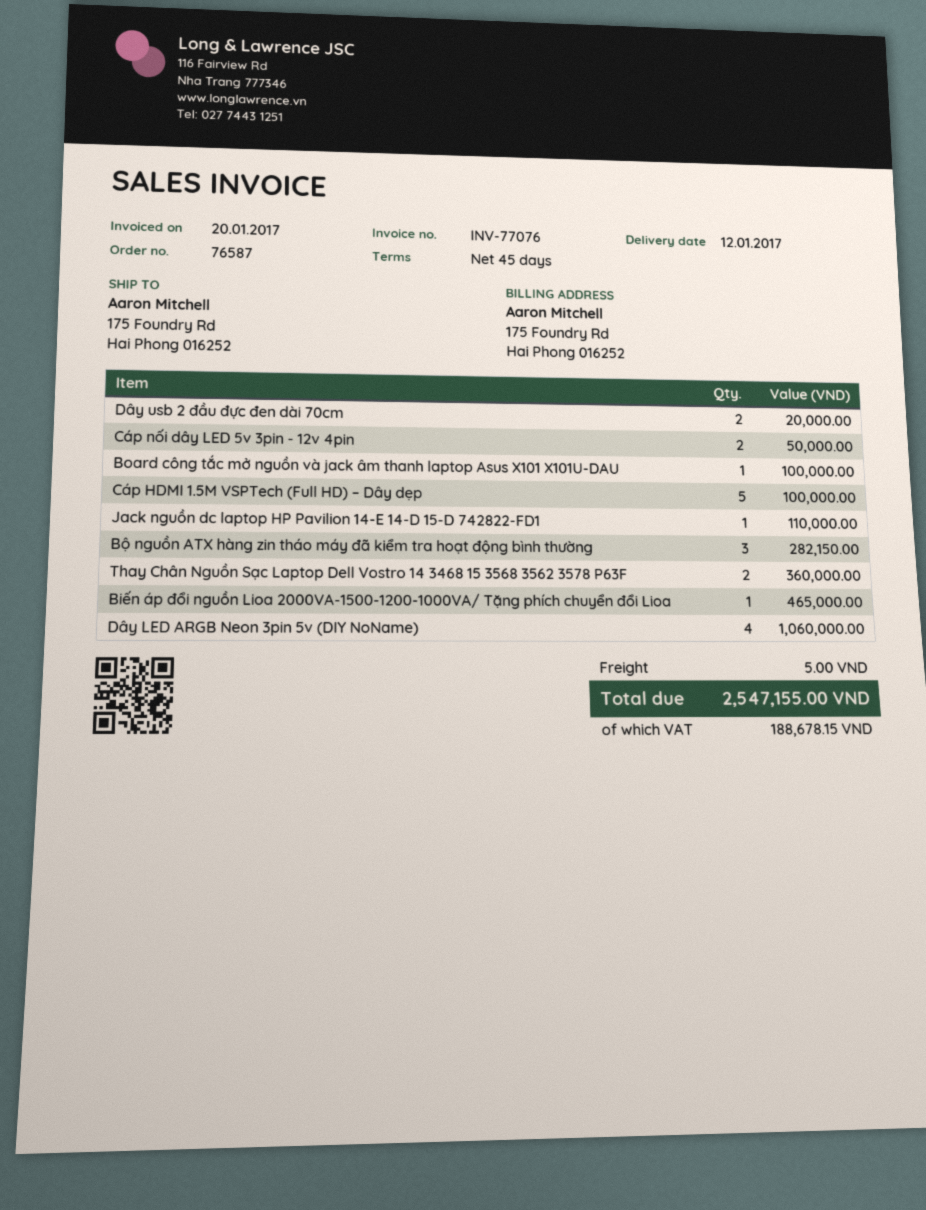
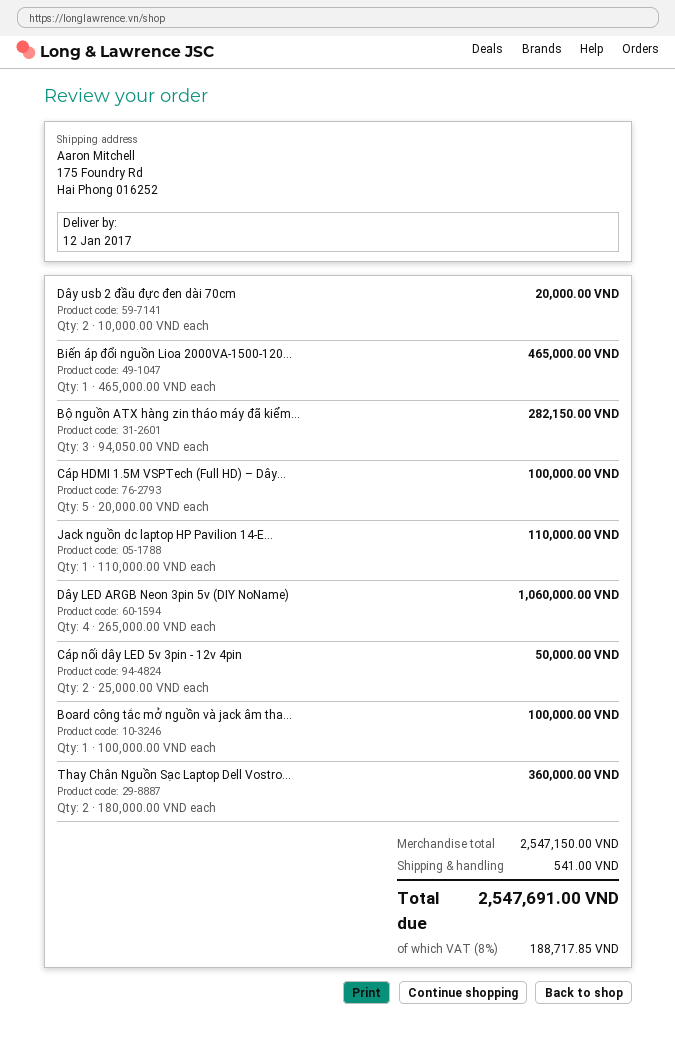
shipping: 5.00 -> 541.00
tax: 188678.15 -> 188717.85
total: 2547155.00 -> 2547691.00

